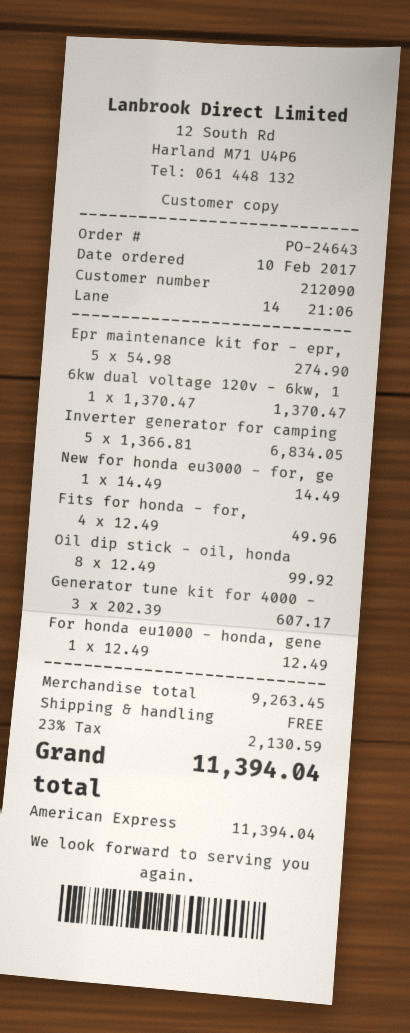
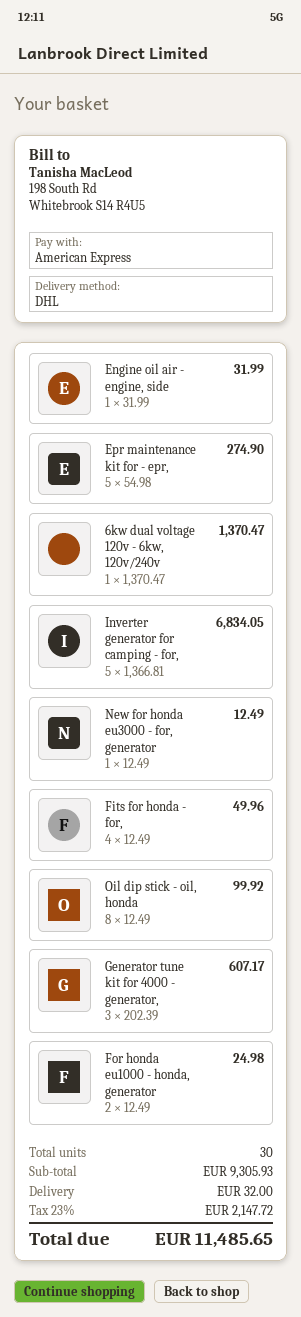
New for honda eu3000 - for, ge: 1 x 14.49 = 14.49 -> 1 x 12.49 = 12.49
For honda eu1000 - honda, gene: 1 x 12.49 = 12.49 -> 2 x 12.49 = 24.98
Engine oil air - engine, side: none -> 1 x 31.99 = 31.99
subtotal: 9263.45 -> 9305.93
shipping: 0.00 -> 32.00
tax: 23% = 2130.59 -> 23% = 2147.72
total: 11394.04 -> 11485.65

